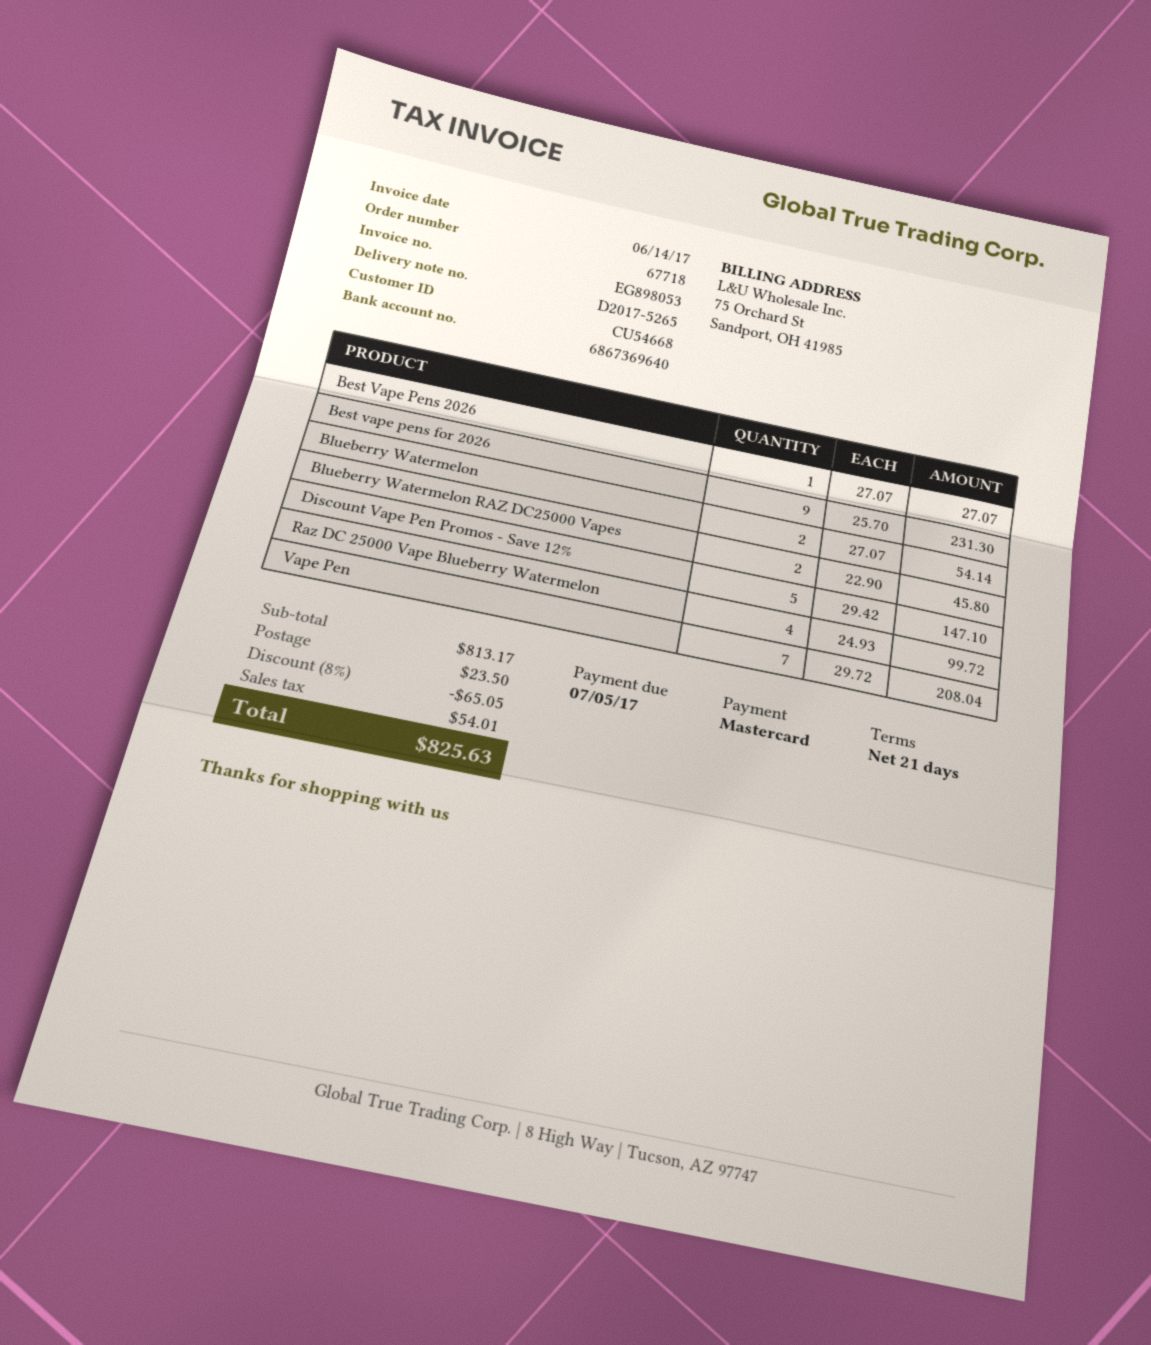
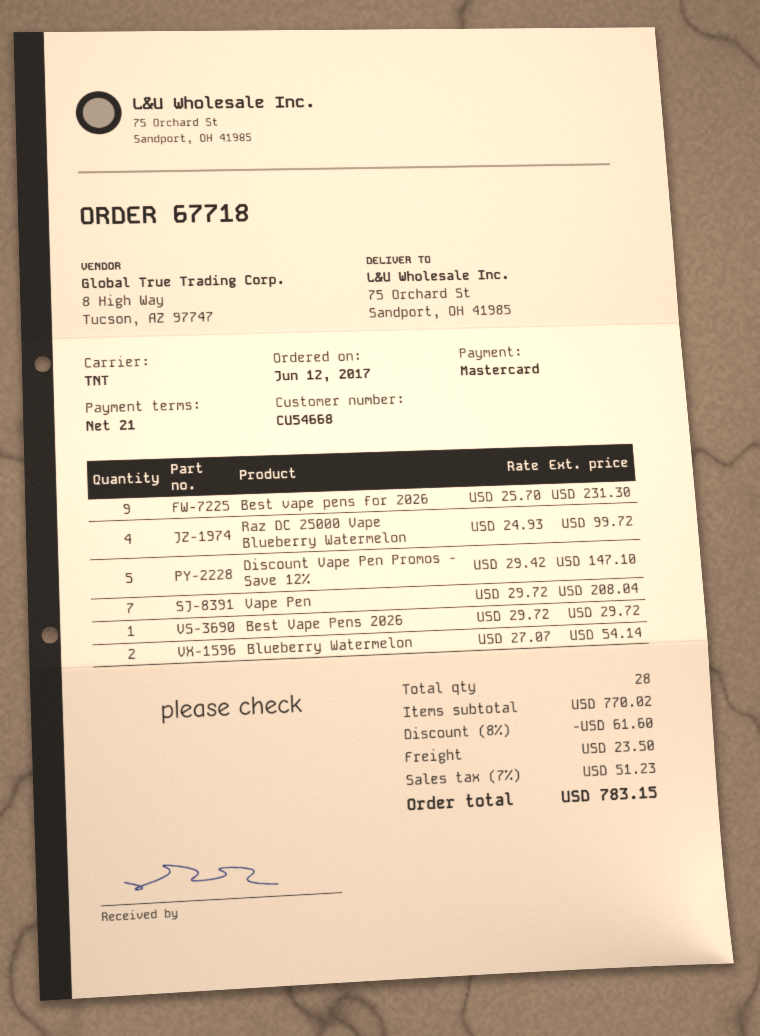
Best Vape Pens 2026: 1 x 27.07 = 27.07 -> 1 x 29.72 = 29.72
Blueberry Watermelon RAZ DC25000 Vapes: 2 x 22.90 = 45.80 -> none
subtotal: 813.17 -> 770.02
discount: 8% = 65.05 -> 8% = 61.60
tax: 54.01 -> 51.23
total: 825.63 -> 783.15

